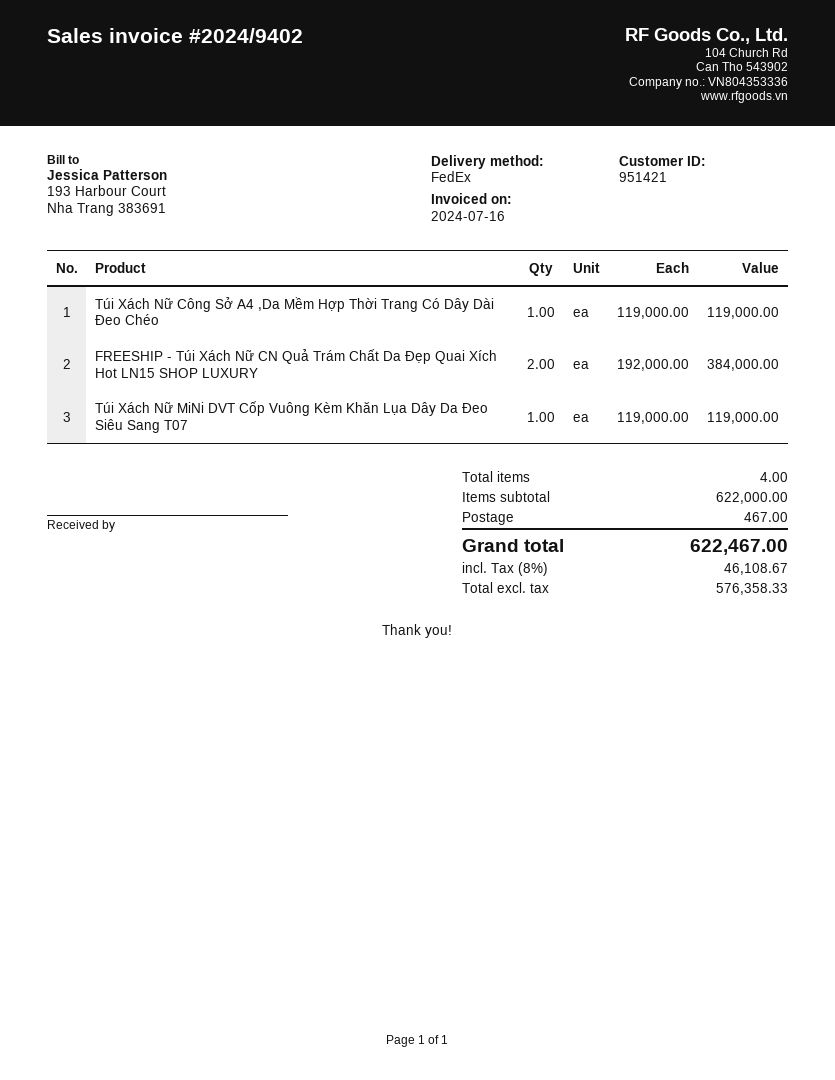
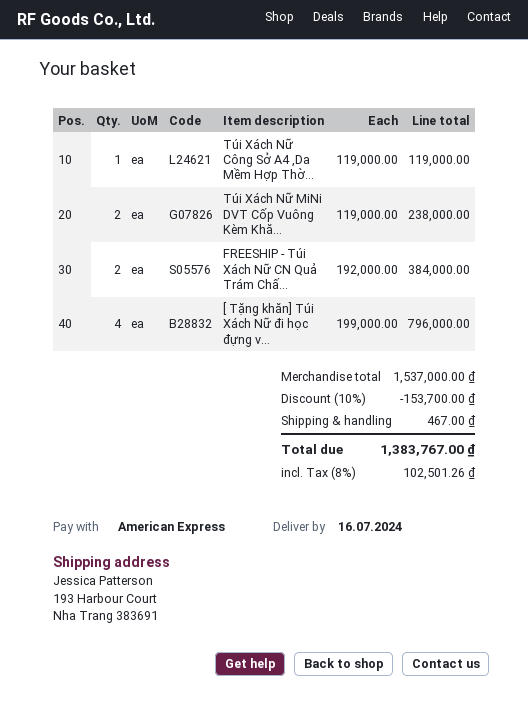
Túi Xách Nữ MiNi DVT Cốp Vuông Kèm Khăn Lụa Dây Da Đeo Siêu Sang T07: 1 x 119000.00 = 119000.00 -> 2 x 119000.00 = 238000.00
[ Tặng khăn] Túi Xách Nữ đi học đựng v...: none -> 4 x 199000.00 = 796000.00
subtotal: 622000.00 -> 1537000.00
discount: none -> 10% = 153700.00
tax: 8% = 46108.67 -> 8% = 102501.26
total: 622467.00 -> 1383767.00

